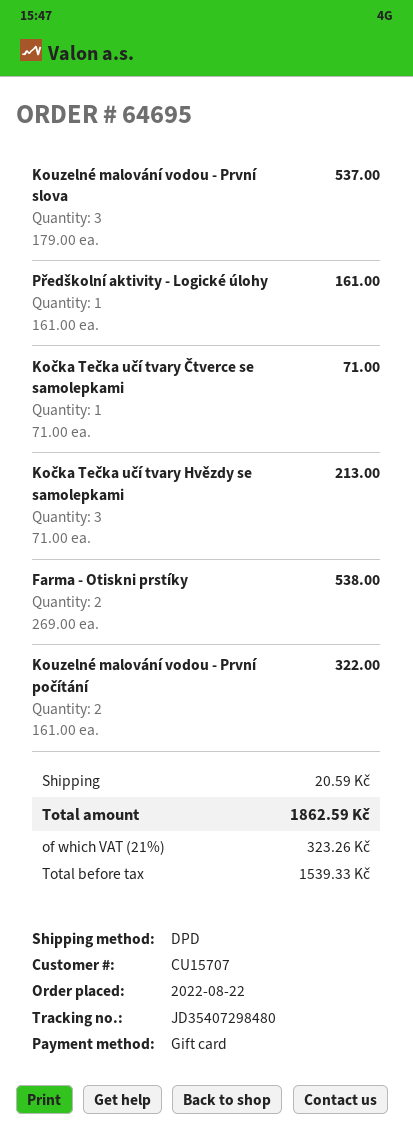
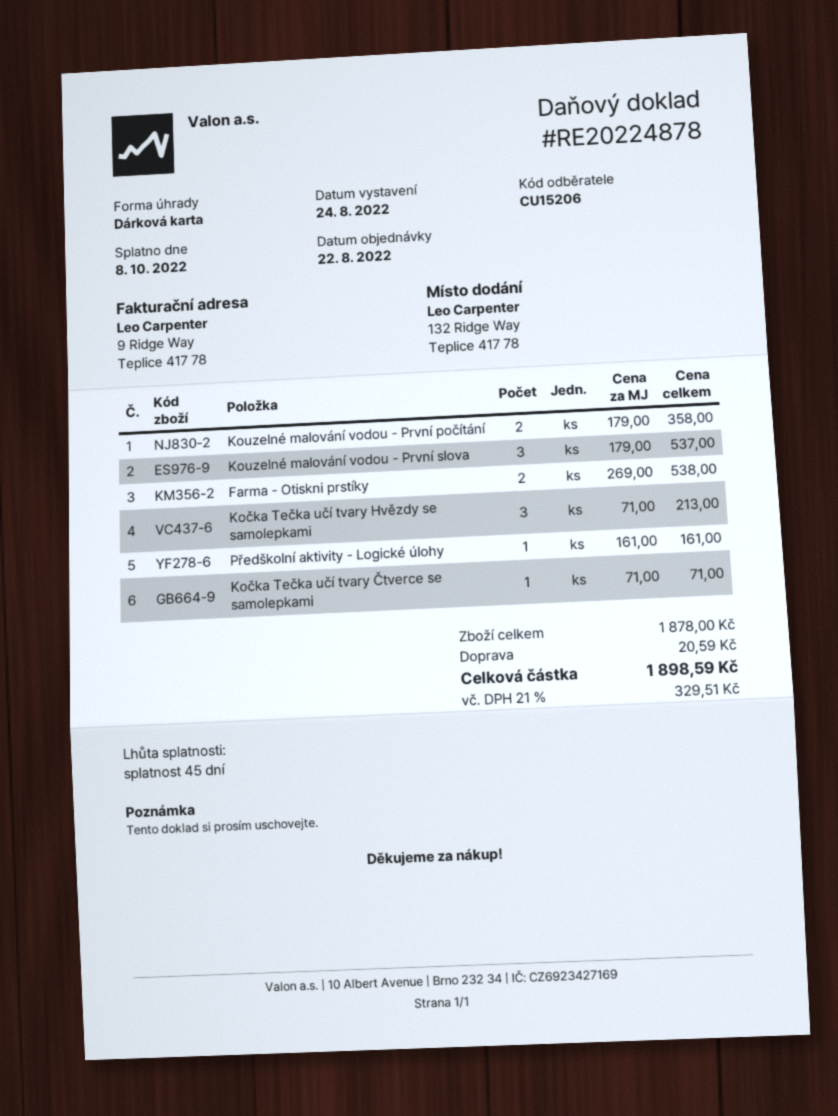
customer number: CU15707 -> CU15206
Kouzelné malování vodou - První počítání: 2 x 161.00 = 322.00 -> 2 x 179.00 = 358.00
tax: 21% = 323.26 -> 21% = 329.51
total: 1862.59 -> 1898.59

